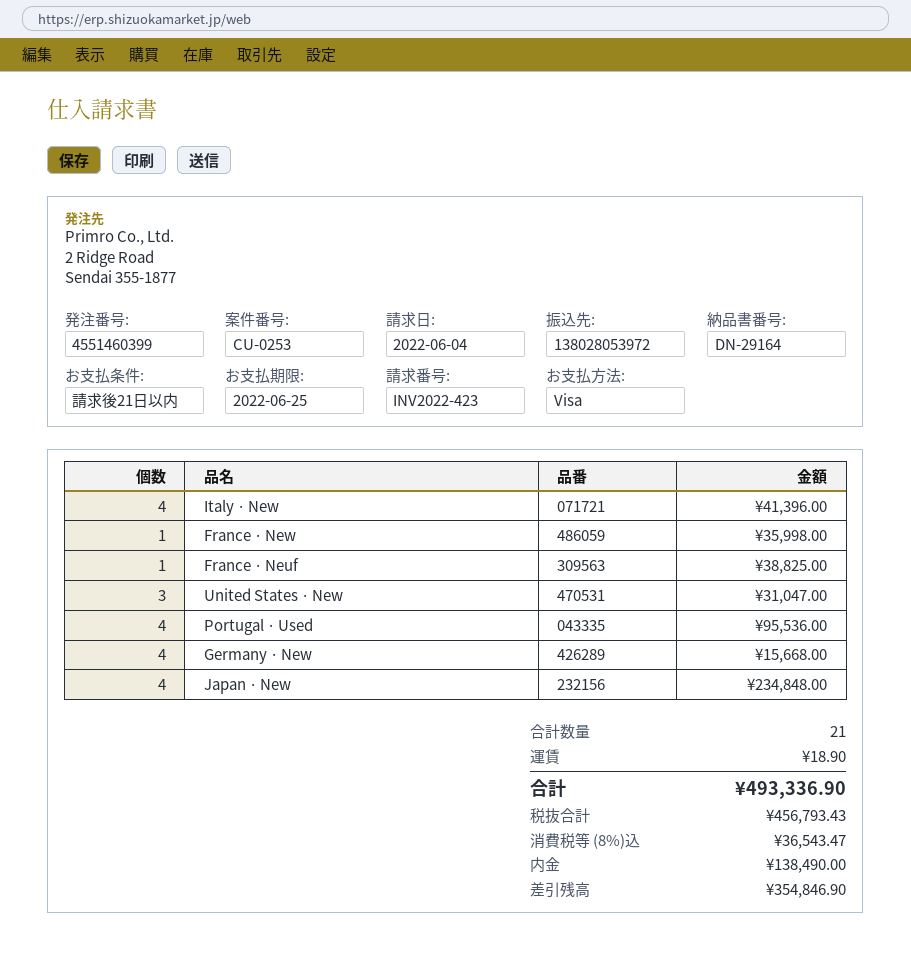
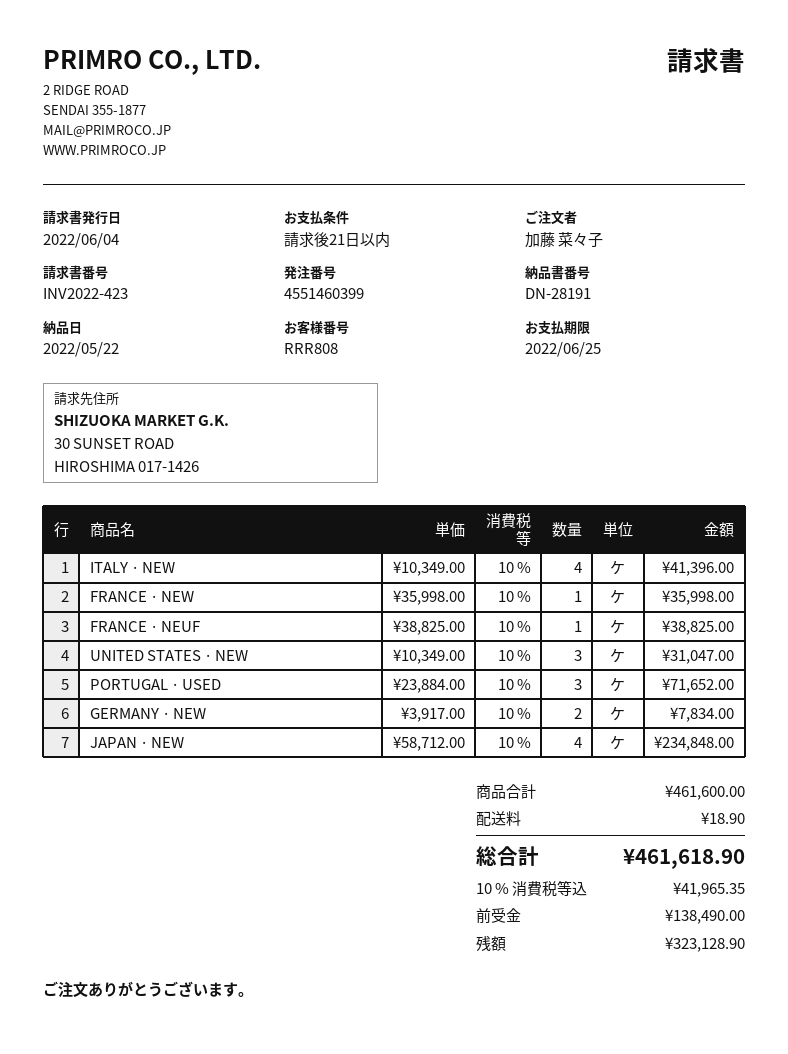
delivery note number: DN-29164 -> DN-28191
Portugal · Used: 4 for 95536.00 -> 3 for 71652.00
Germany · New: 4 for 15668.00 -> 2 for 7834.00
tax: 8% = 36543.47 -> 10% = 41965.35
total: 493336.90 -> 461618.90
balance: 354846.90 -> 323128.90

